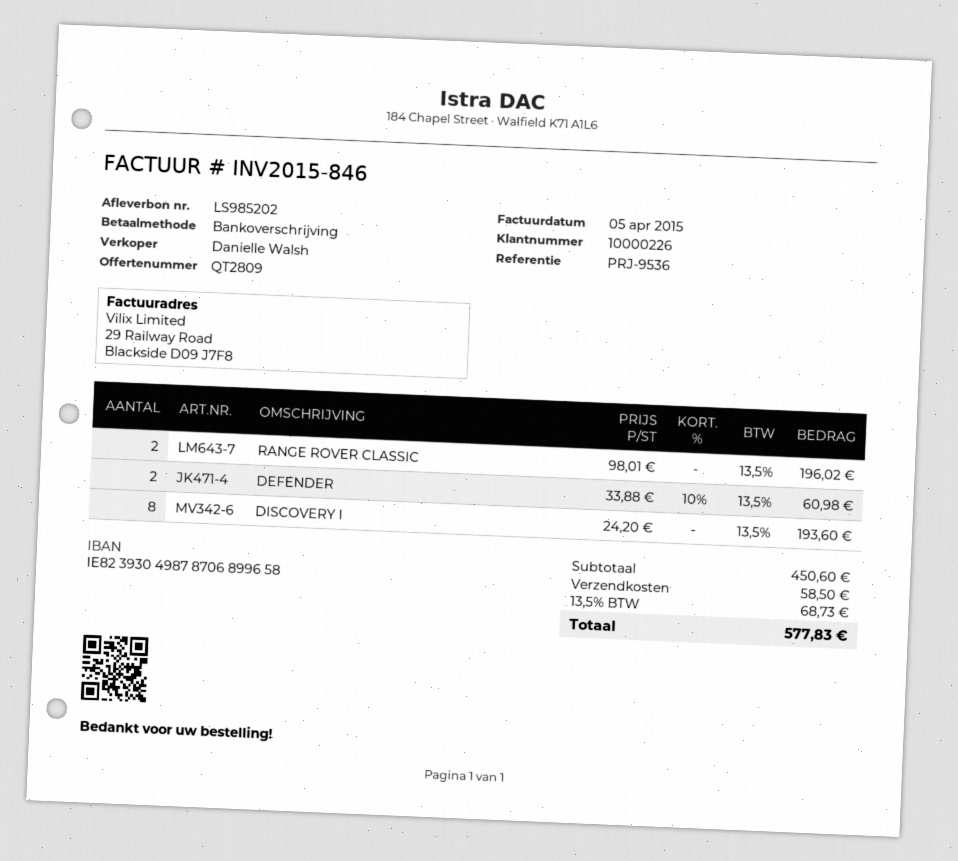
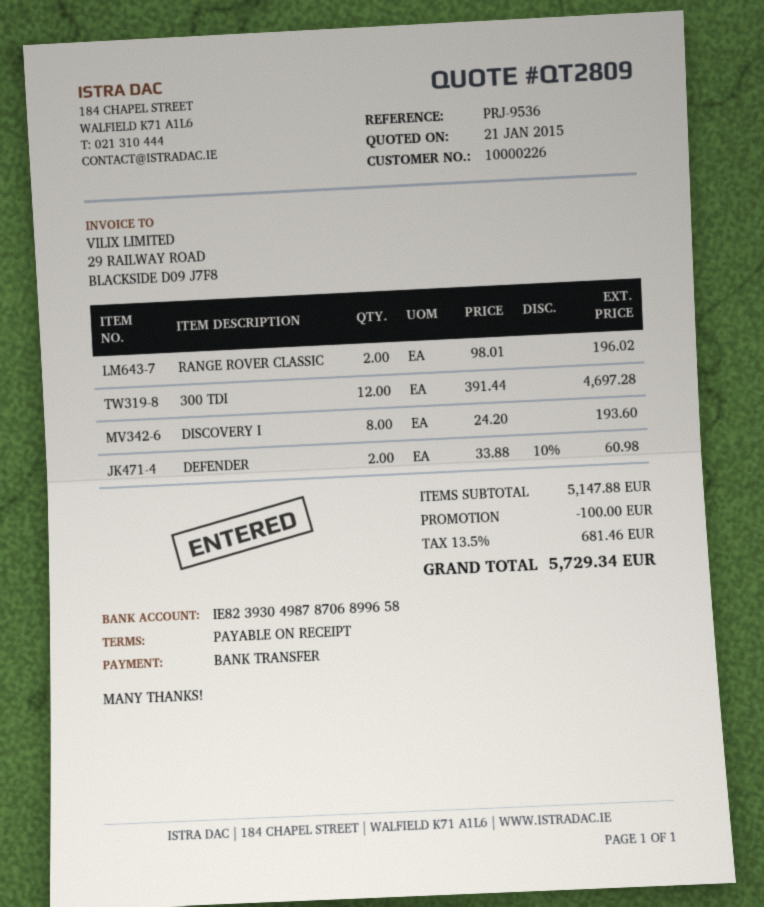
300 TDI: none -> 12 x 391.44 = 4697.28
subtotal: 450.60 -> 5147.88
discount: none -> 100.00
shipping: 58.50 -> none
tax: 13.5% = 68.73 -> 13.5% = 681.46
total: 577.83 -> 5729.34

